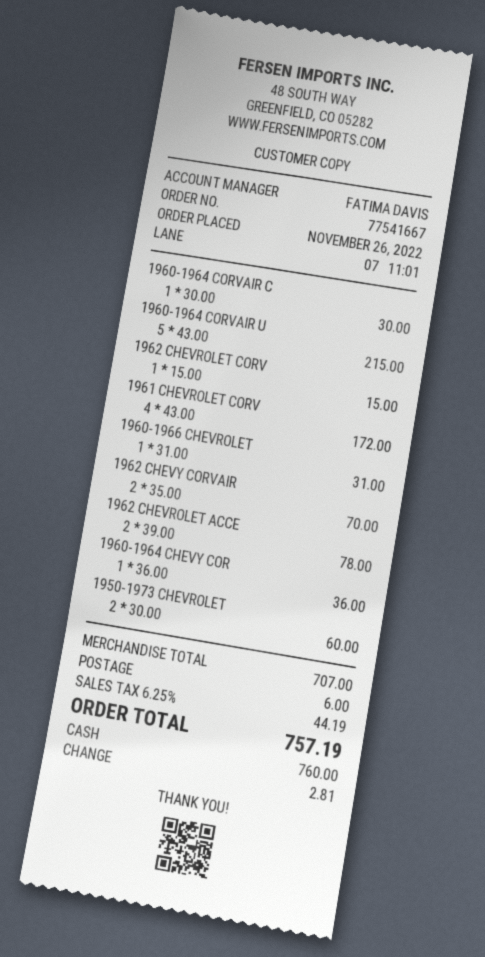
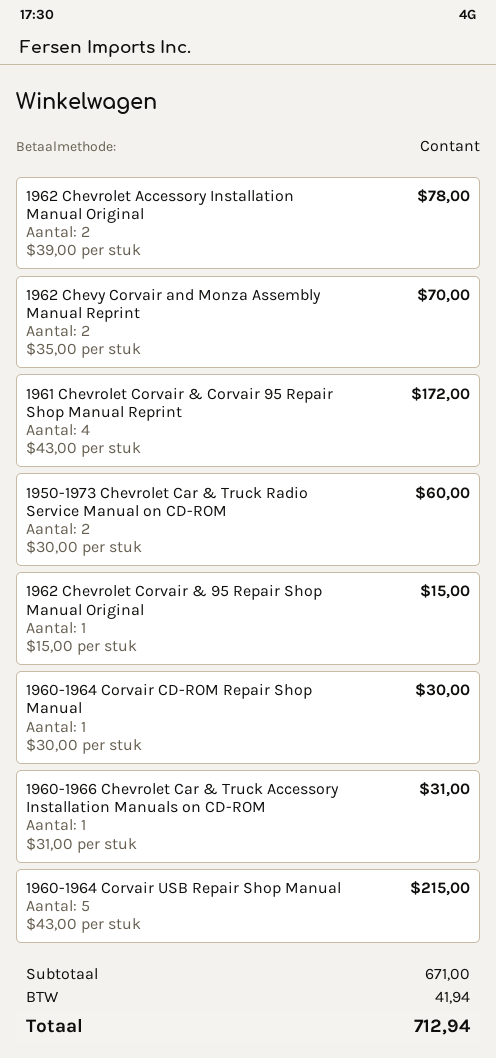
1960-1964 CHEVY COR: 1 x 36.00 = 36.00 -> none
subtotal: 707.00 -> 671.00
shipping: 6.00 -> none
tax: 44.19 -> 41.94
total: 757.19 -> 712.94

